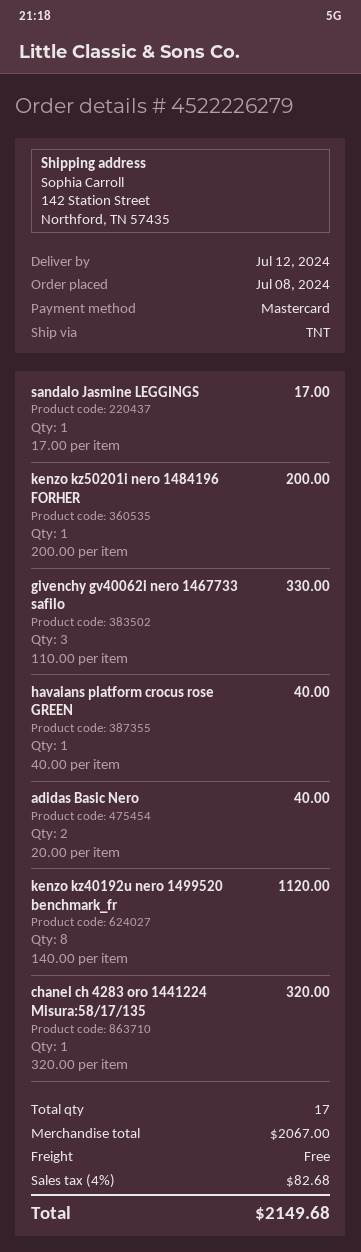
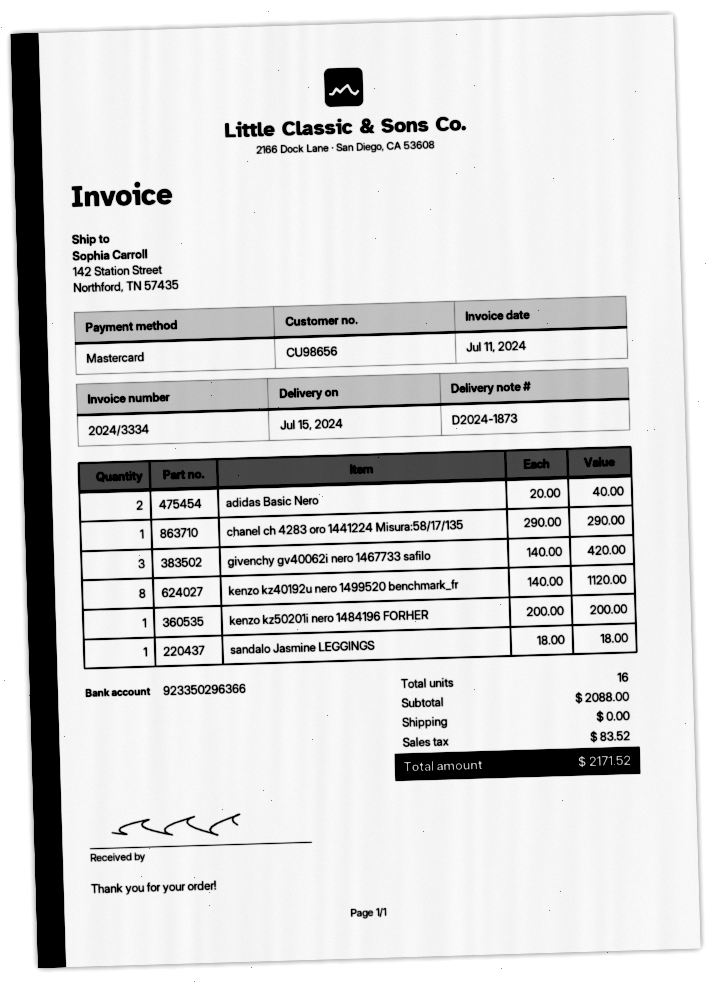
delivery date: 2024-07-12 -> 2024-07-15
sandalo Jasmine LEGGINGS: 1 x 17.00 = 17.00 -> 1 x 18.00 = 18.00
givenchy gv40062i nero 1467733 safilo: 3 x 110.00 = 330.00 -> 3 x 140.00 = 420.00
havaians platform crocus rose GREEN: 1 x 40.00 = 40.00 -> none
chanel ch 4283 oro 1441224 Misura:58/17/135: 1 x 320.00 = 320.00 -> 1 x 290.00 = 290.00
total quantity: 17 -> 16
subtotal: 2067.00 -> 2088.00
tax: 82.68 -> 83.52
total: 2149.68 -> 2171.52

